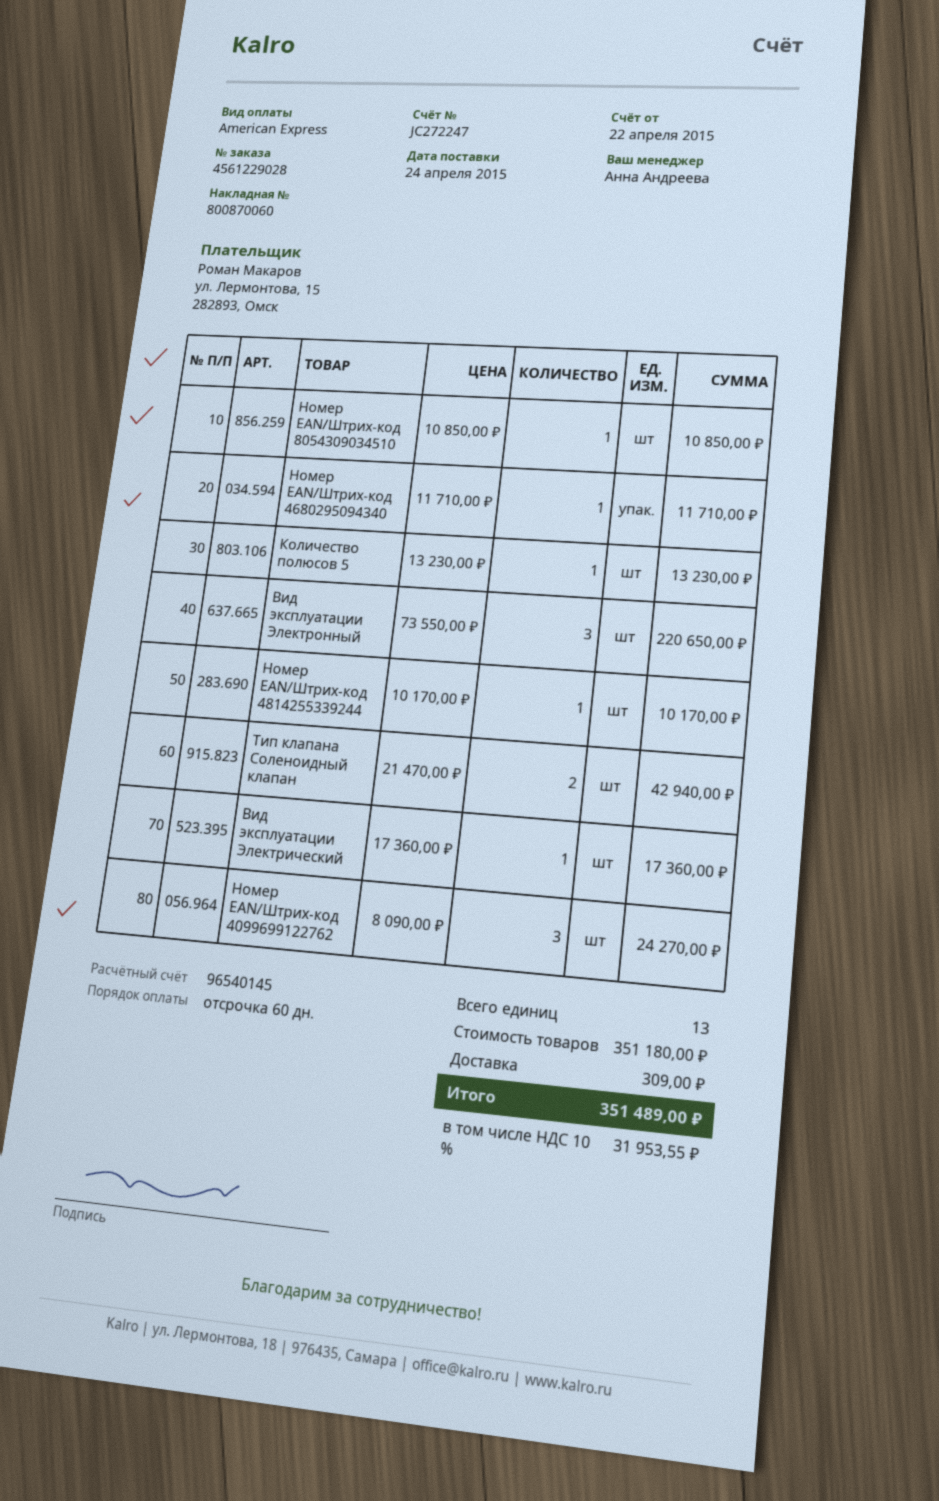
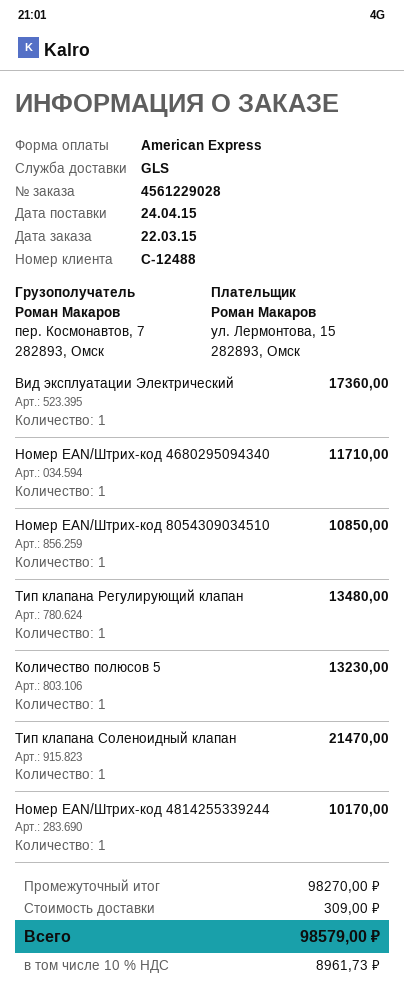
Вид эксплуатации Электронный: 3 for 220650.00 -> none
Тип клапана Соленоидный клапан: 2 for 42940.00 -> 1 for 21470.00
Номер EAN/Штрих-код 4099699122762: 3 for 24270.00 -> none
Тип клапана Регулирующий клапан: none -> 1 for 13480.00
subtotal: 351180.00 -> 98270.00
tax: 10% = 31953.55 -> 10% = 8961.73
total: 351489.00 -> 98579.00

